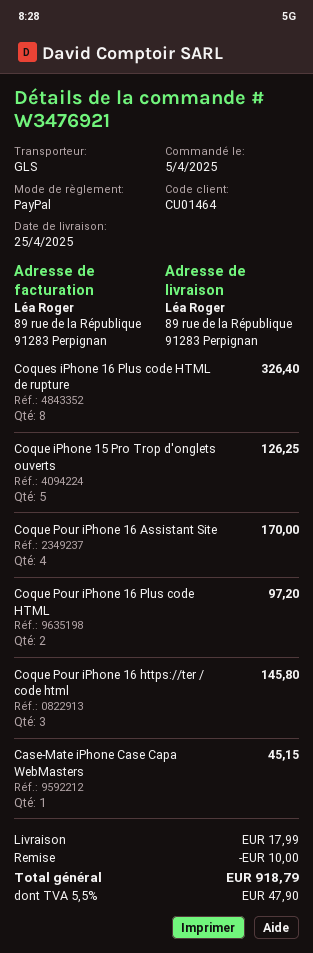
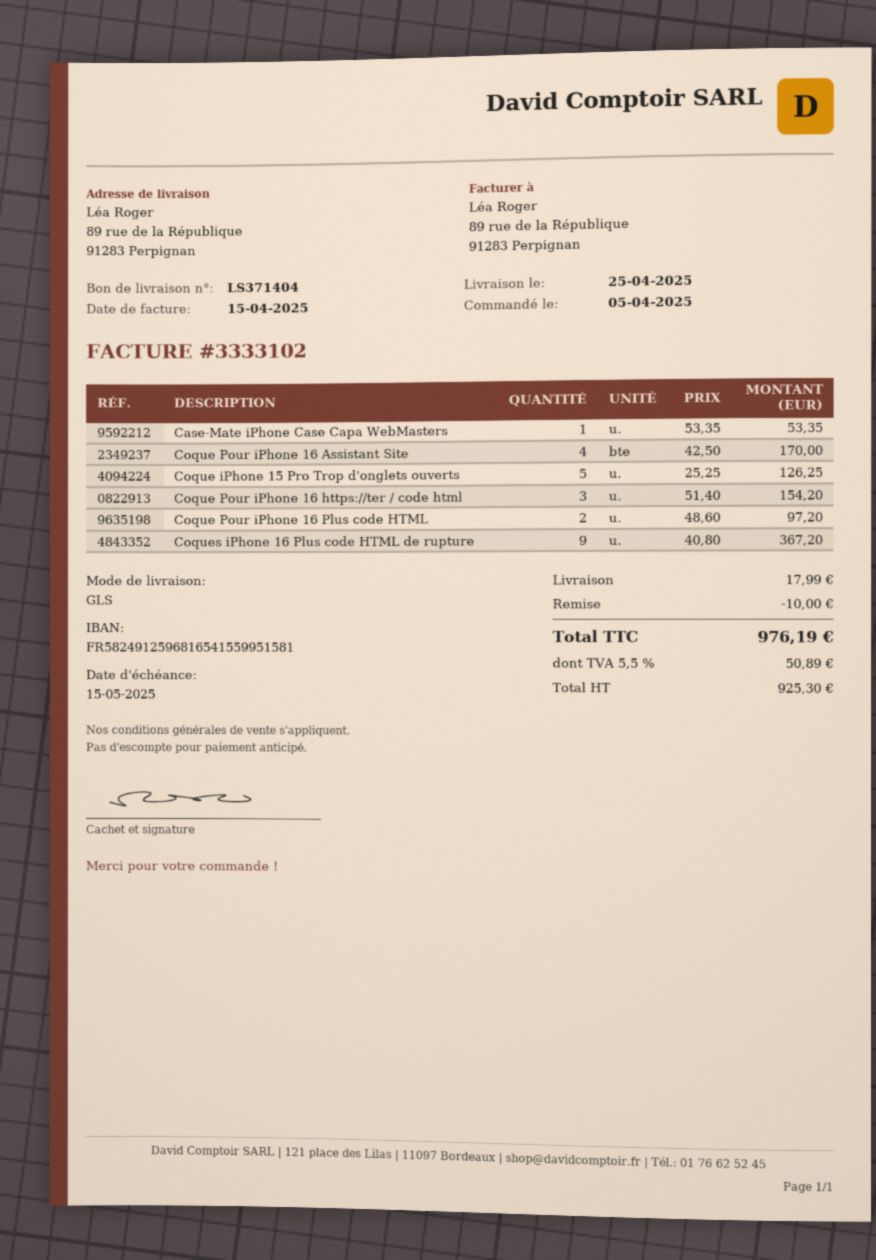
Coques iPhone 16 Plus code HTML de rupture: 8 for 326.40 -> 9 for 367.20
Coque Pour iPhone 16 https://ter / code html: 3 for 145.80 -> 3 for 154.20
Case-Mate iPhone Case Capa WebMasters: 1 for 45.15 -> 1 for 53.35
tax: 5.5% = 47.90 -> 5.5% = 50.89
total: 918.79 -> 976.19

